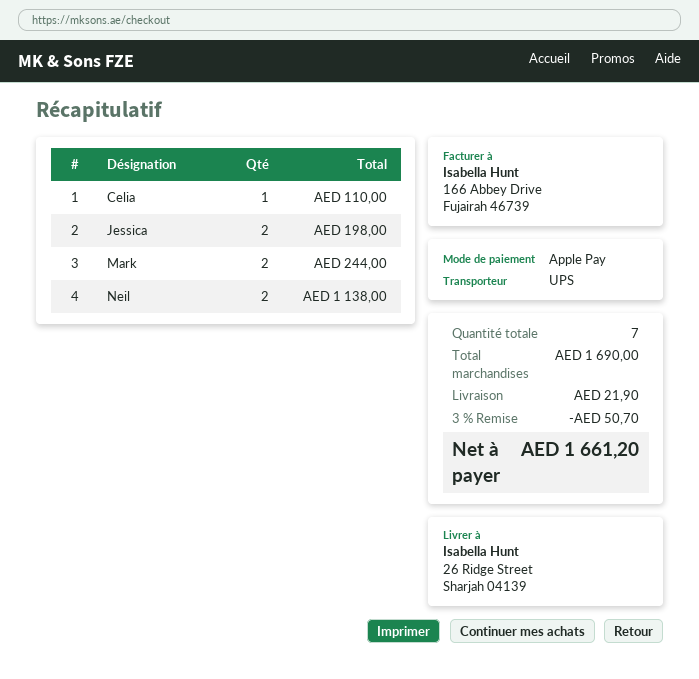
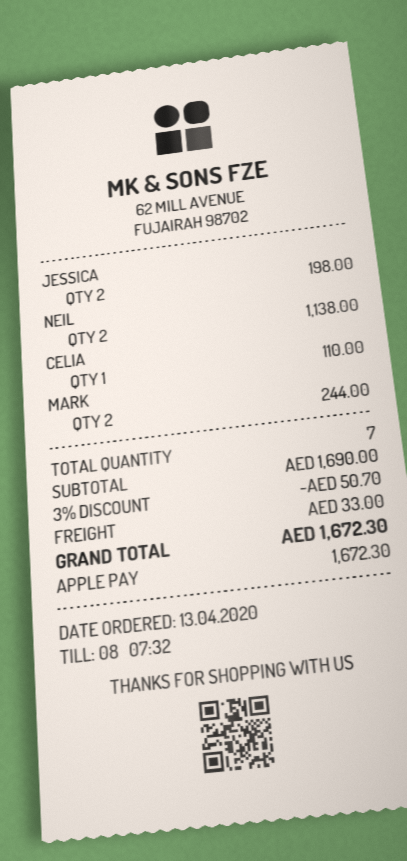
shipping: 21.90 -> 33.00
total: 1661.20 -> 1672.30

